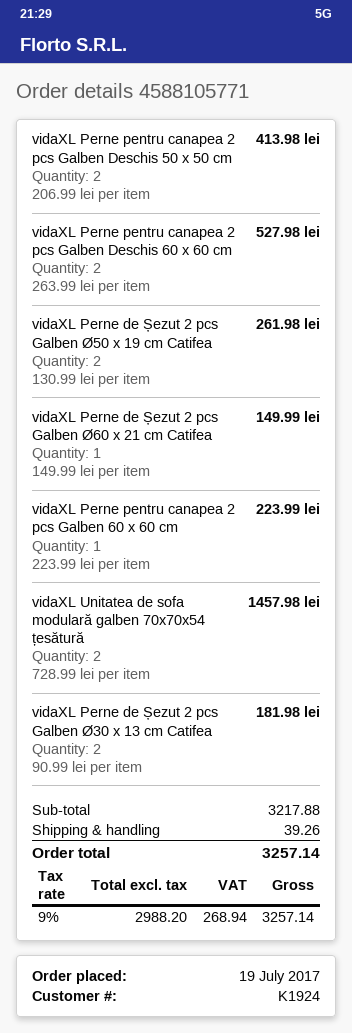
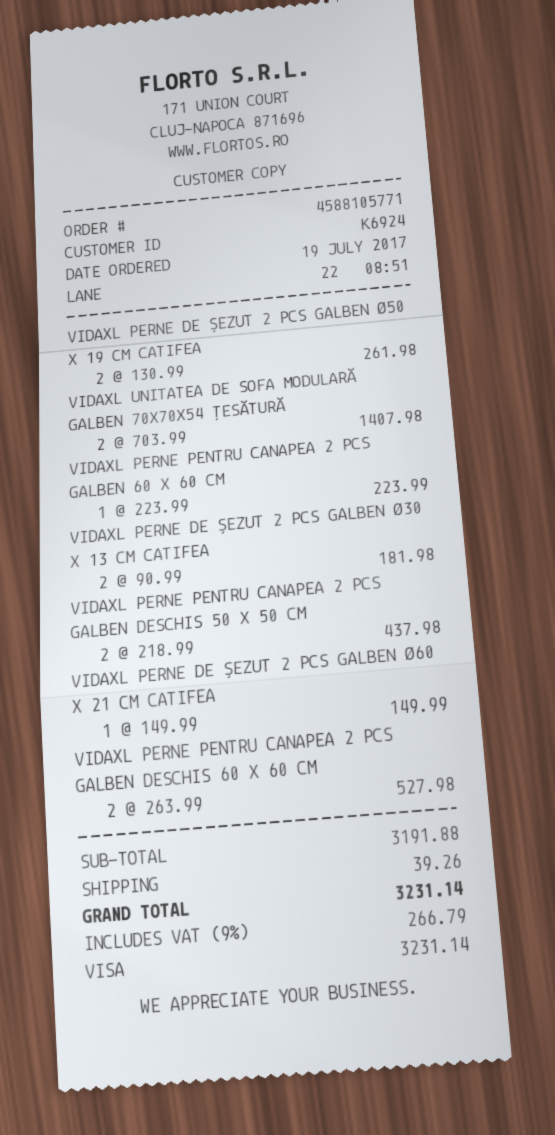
customer number: K1924 -> K6924
vidaXL Perne pentru canapea 2 pcs Galben Deschis 50 x 50 cm: 2 x 206.99 = 413.98 -> 2 x 218.99 = 437.98
vidaXL Unitatea de sofa modulară galben 70x70x54 țesătură: 2 x 728.99 = 1457.98 -> 2 x 703.99 = 1407.98
subtotal: 3217.88 -> 3191.88
tax: 9% = 268.94 -> 9% = 266.79
total: 3257.14 -> 3231.14

